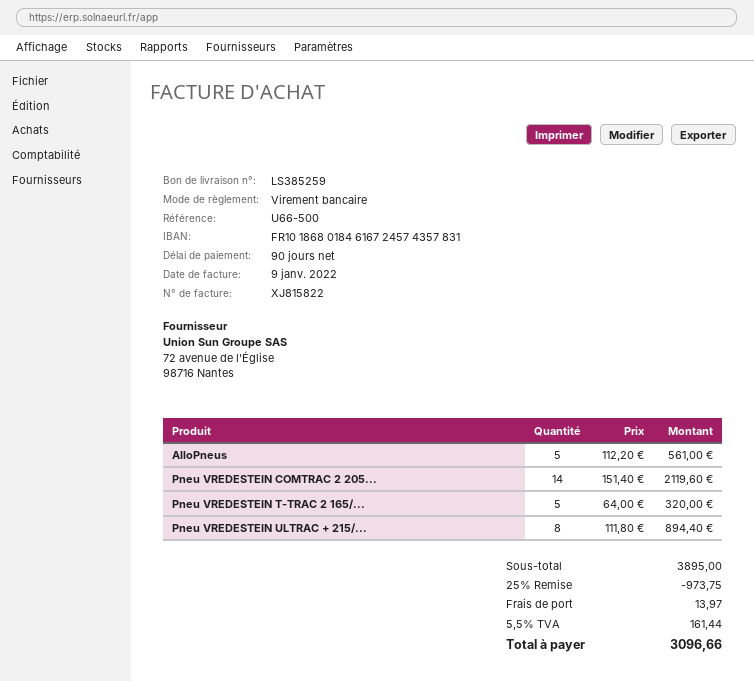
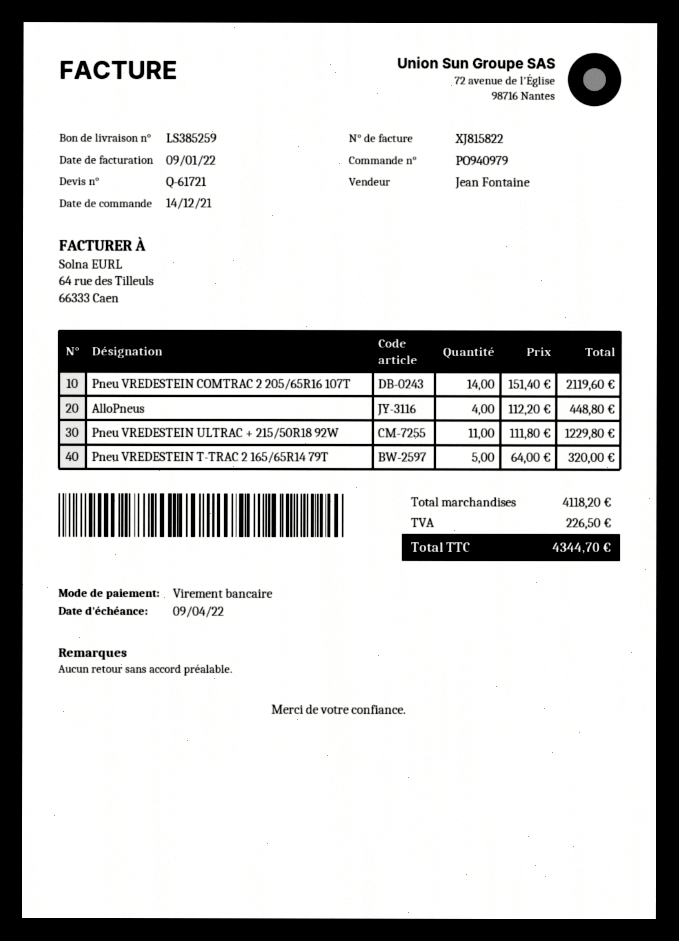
AlloPneus: 5 x 112.20 = 561.00 -> 4 x 112.20 = 448.80
Pneu VREDESTEIN ULTRAC + 215/...: 8 x 111.80 = 894.40 -> 11 x 111.80 = 1229.80
subtotal: 3895.00 -> 4118.20
discount: 25% = 973.75 -> none
shipping: 13.97 -> none
tax: 161.44 -> 226.50
total: 3096.66 -> 4344.70

